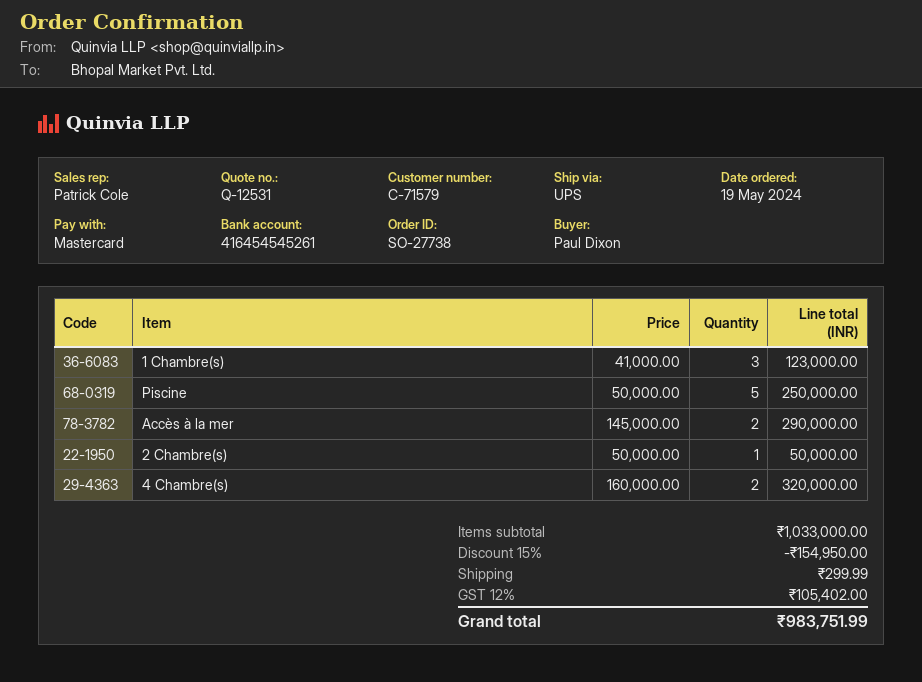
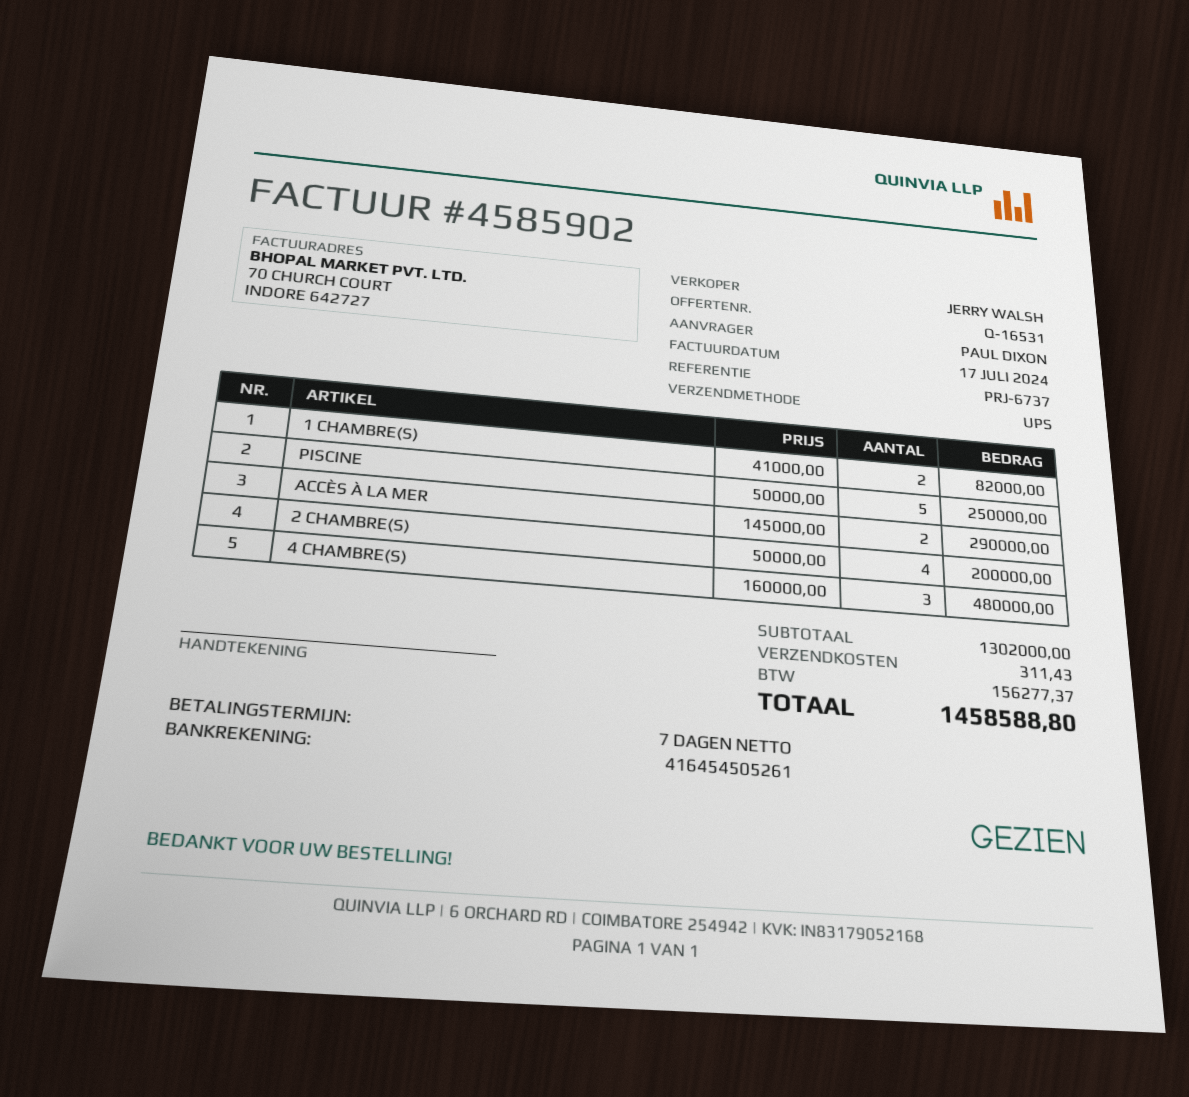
quote number: Q-12531 -> Q-16531
sales rep: Patrick Cole -> JERRY WALSH
bank account: 416454545261 -> 416454505261
1 Chambre(s): 3 x 41000.00 = 123000.00 -> 2 x 41000.00 = 82000.00
2 Chambre(s): 1 x 50000.00 = 50000.00 -> 4 x 50000.00 = 200000.00
4 Chambre(s): 2 x 160000.00 = 320000.00 -> 3 x 160000.00 = 480000.00
subtotal: 1033000.00 -> 1302000.00
discount: 15% = 154950.00 -> none
shipping: 299.99 -> 311.43
tax: 105402.00 -> 156277.37
total: 983751.99 -> 1458588.80

